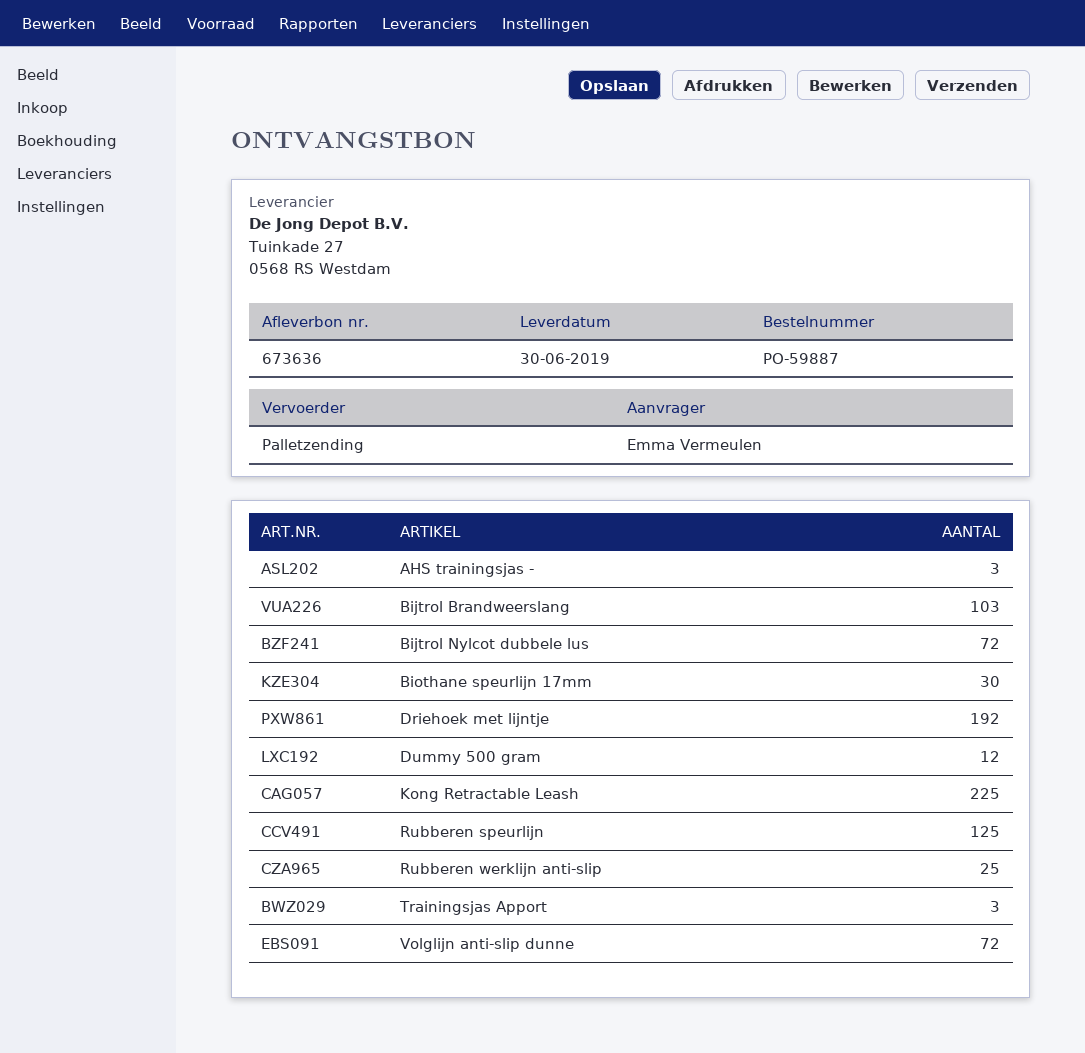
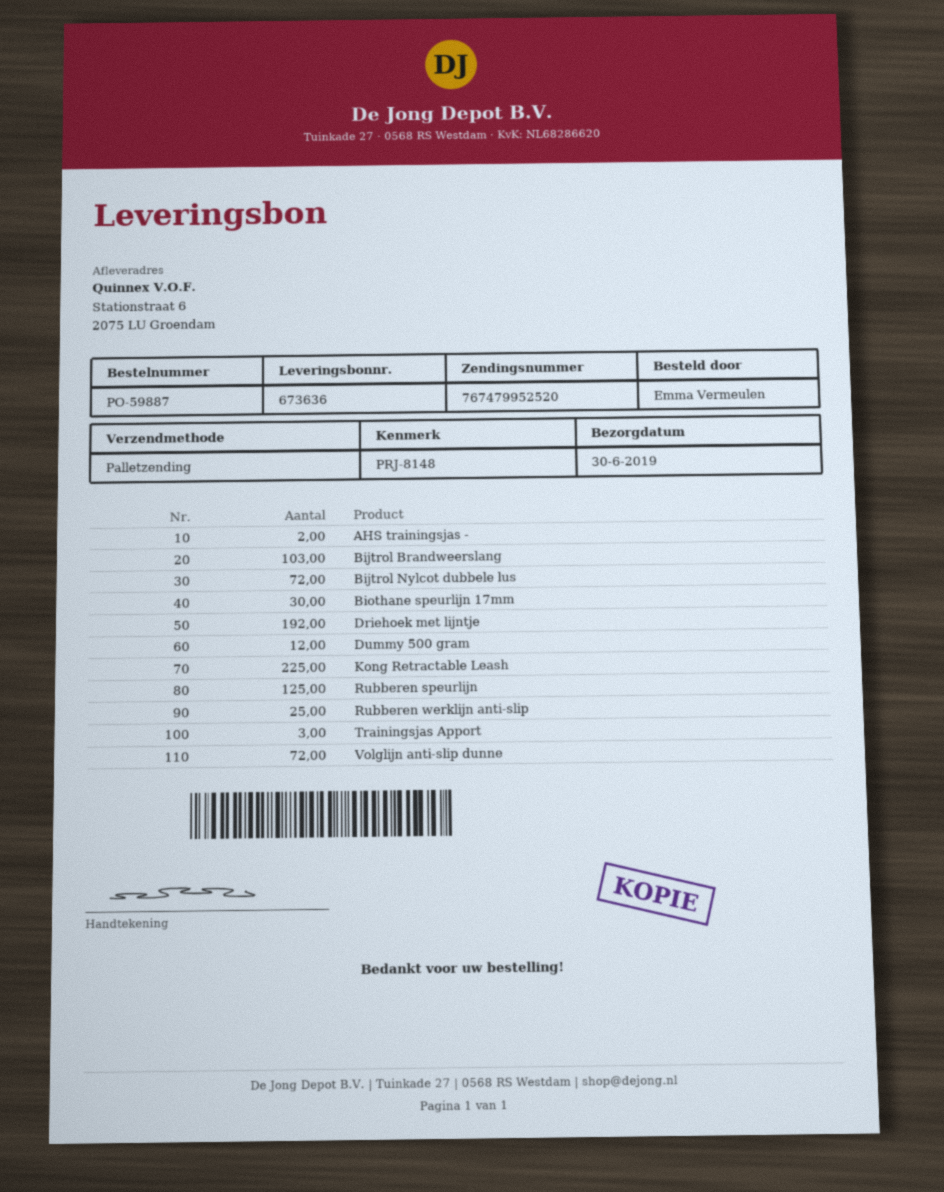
AHS trainingsjas -: 3 -> 2

